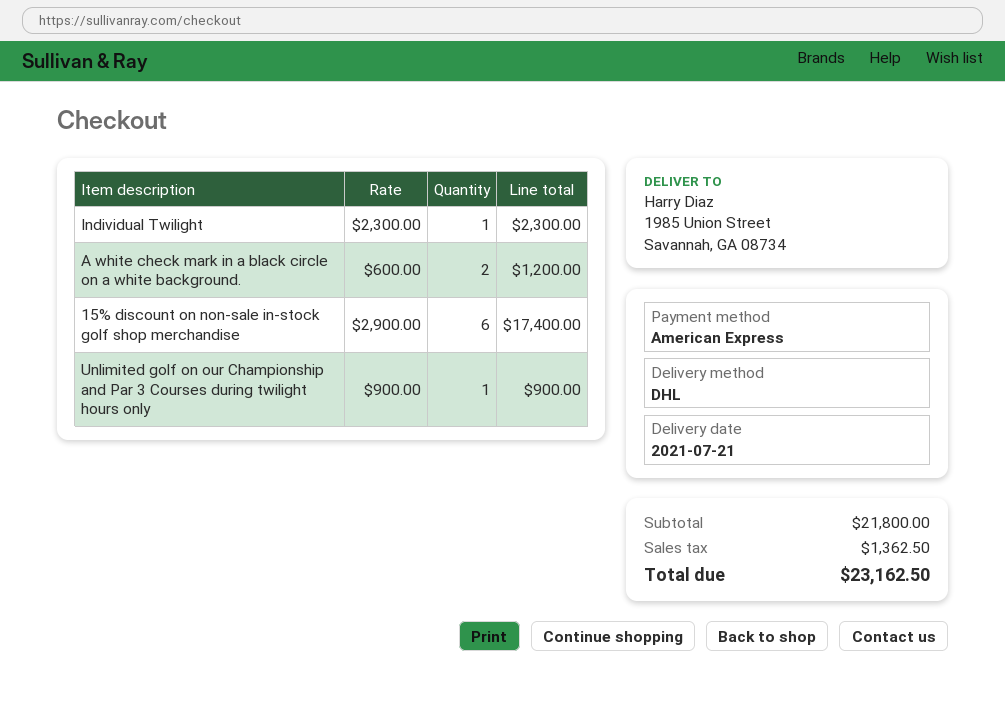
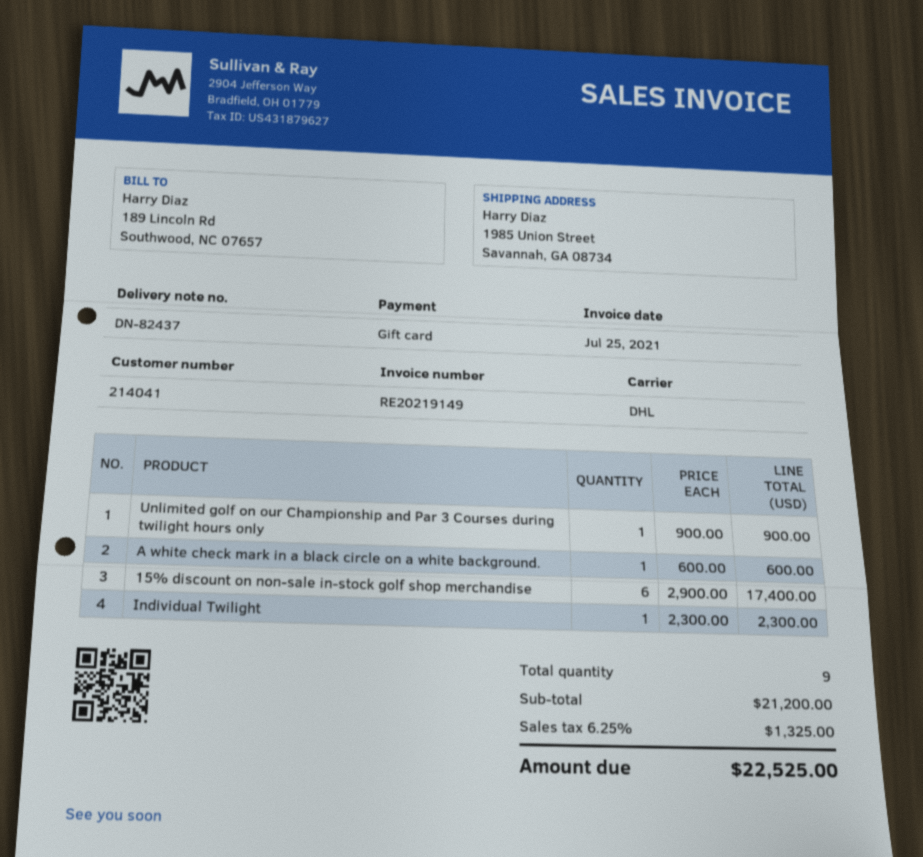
payment method: American Express -> gift card
A white check mark in a black circle on a white background.: 2 x 600.00 = 1200.00 -> 1 x 600.00 = 600.00
subtotal: 21800.00 -> 21200.00
tax: 1362.50 -> 1325.00
total: 23162.50 -> 22525.00

